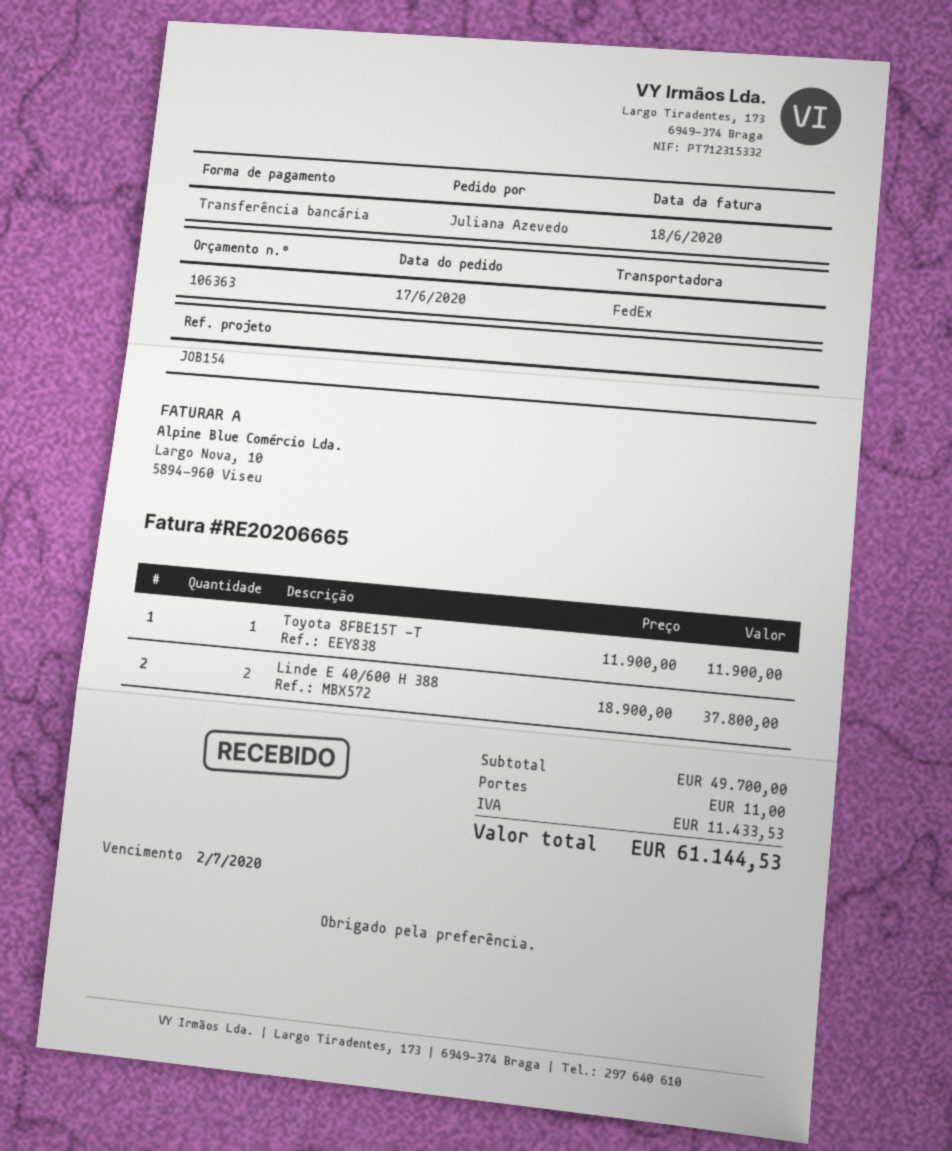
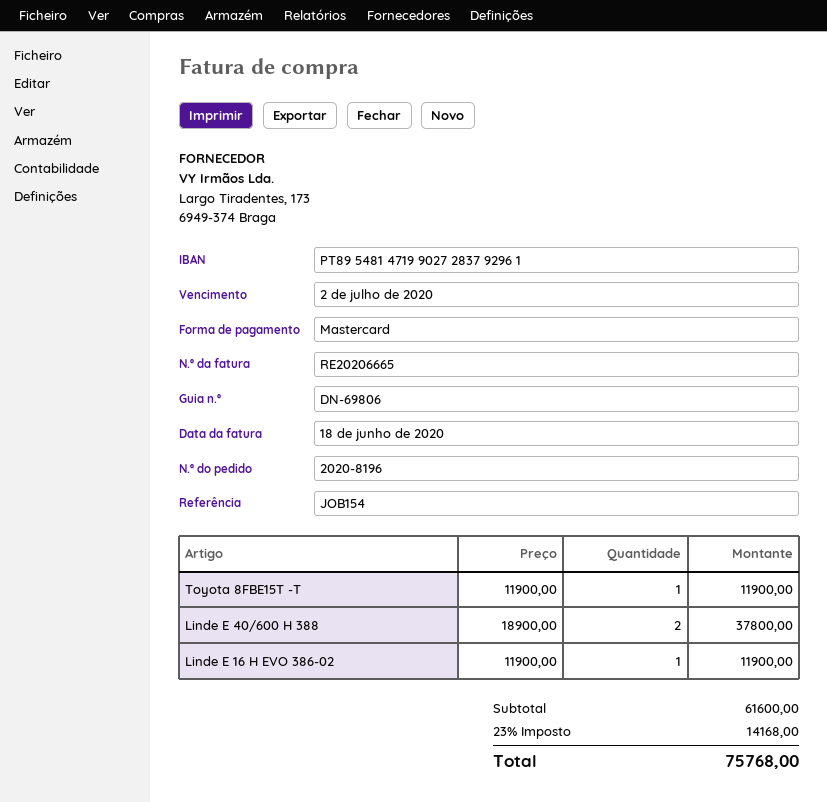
payment method: bank transfer -> Mastercard
Linde E 16 H EVO 386-02: none -> 1 x 11900.00 = 11900.00
subtotal: 49700.00 -> 61600.00
shipping: 11.00 -> none
tax: 11433.53 -> 14168.00
total: 61144.53 -> 75768.00

